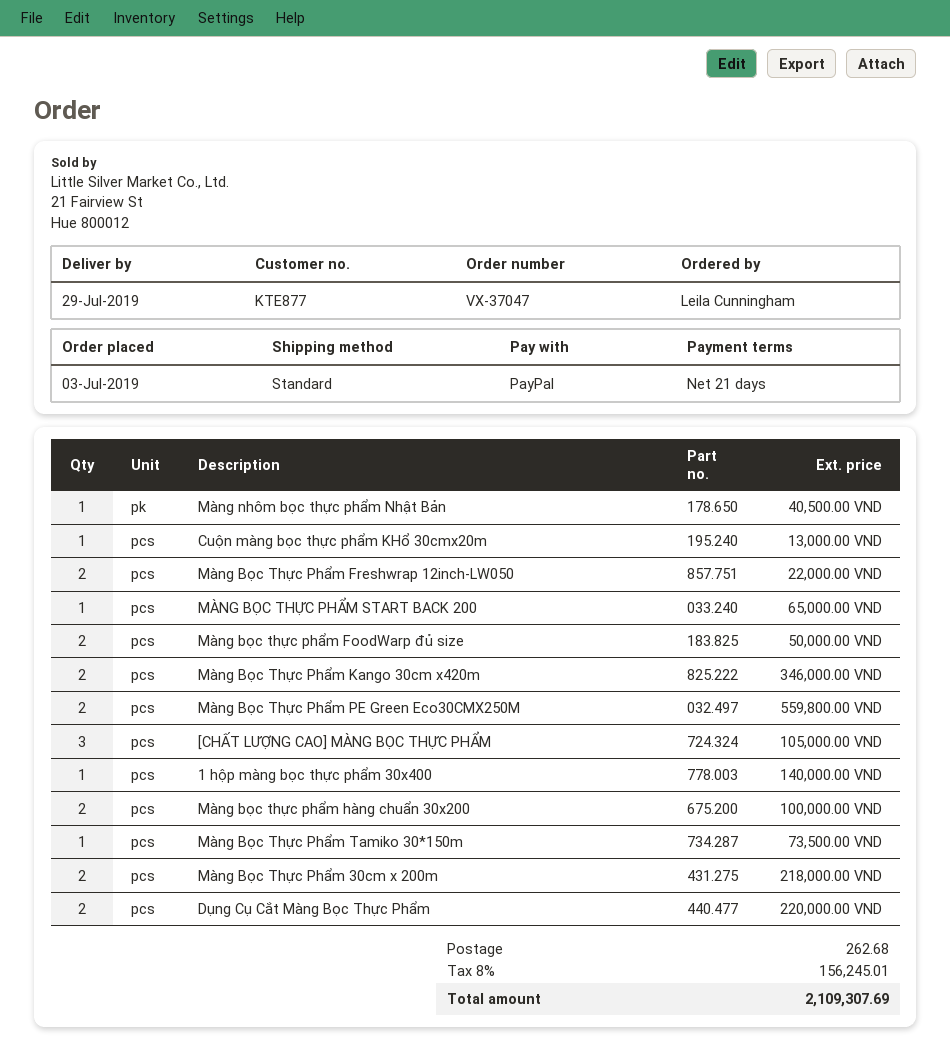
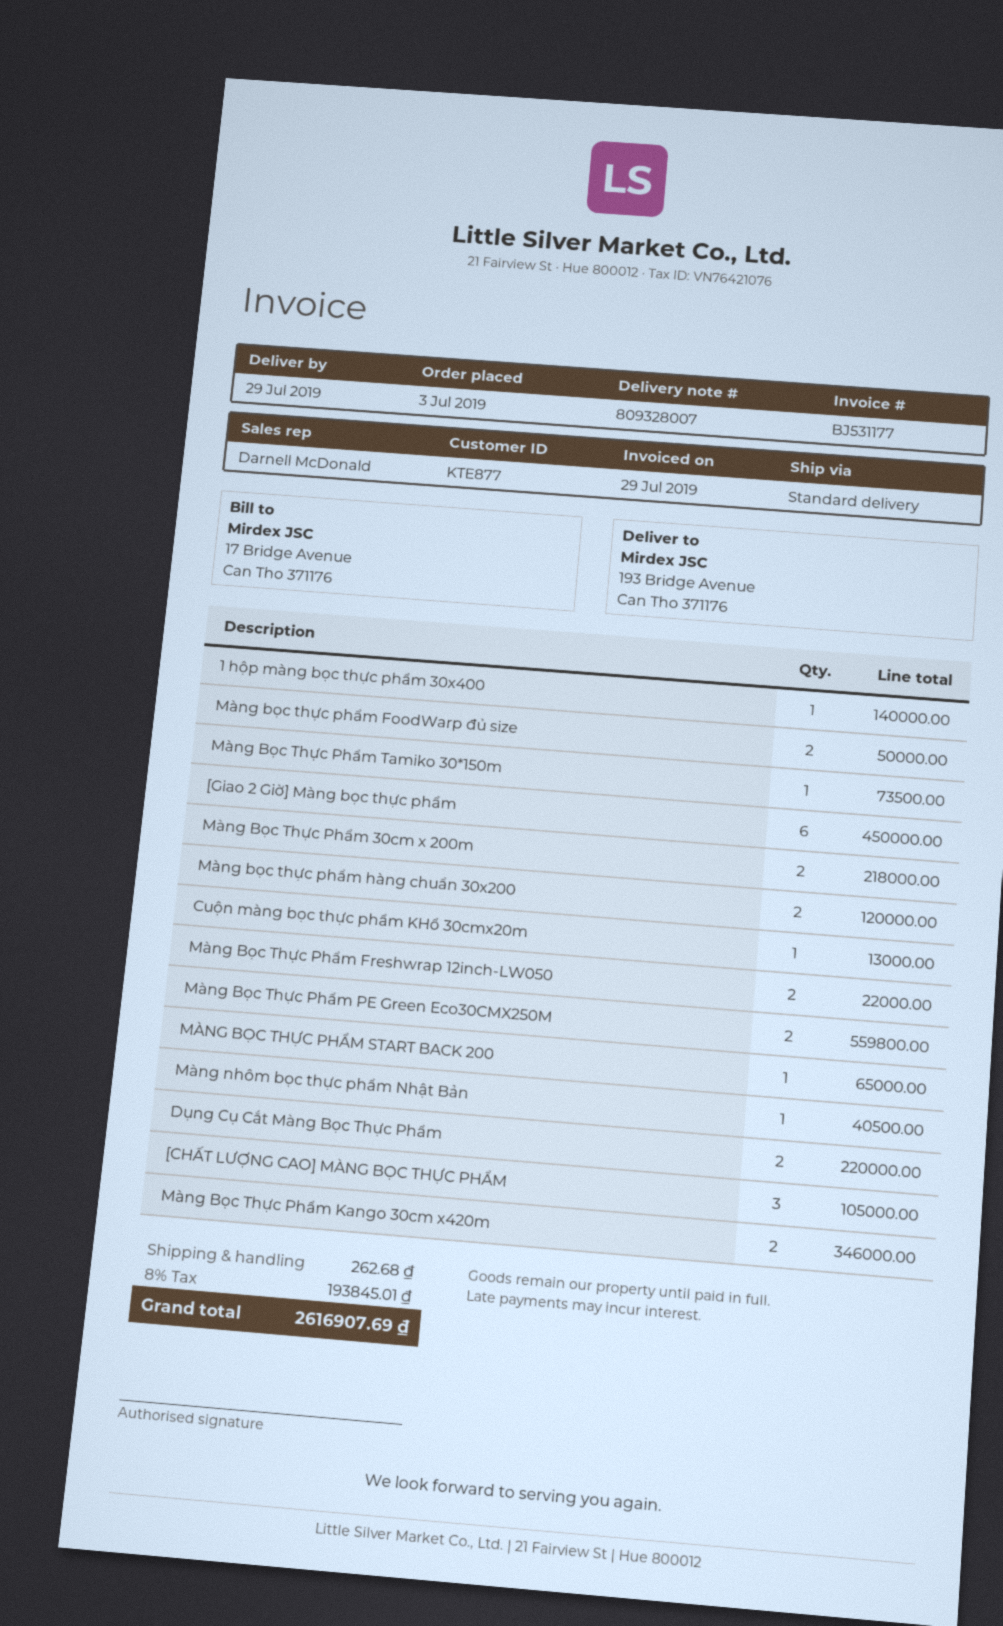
Màng bọc thực phẩm hàng chuẩn 30x200: 2 for 100000.00 -> 2 for 120000.00
[Giao 2 Giờ] Màng bọc thực phẩm: none -> 6 for 450000.00
tax: 8% = 156245.01 -> 8% = 193845.01
total: 2109307.69 -> 2616907.69

